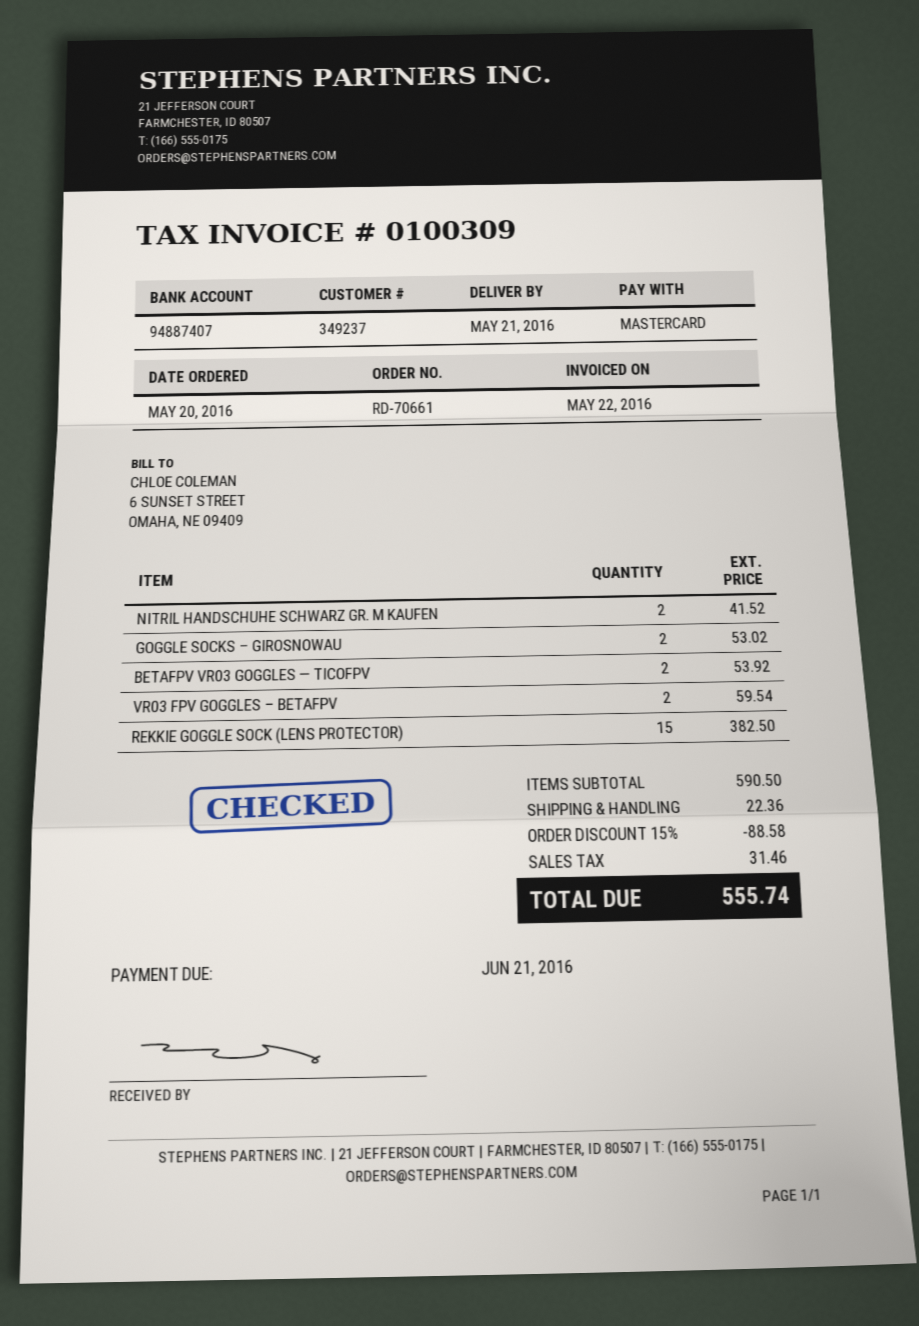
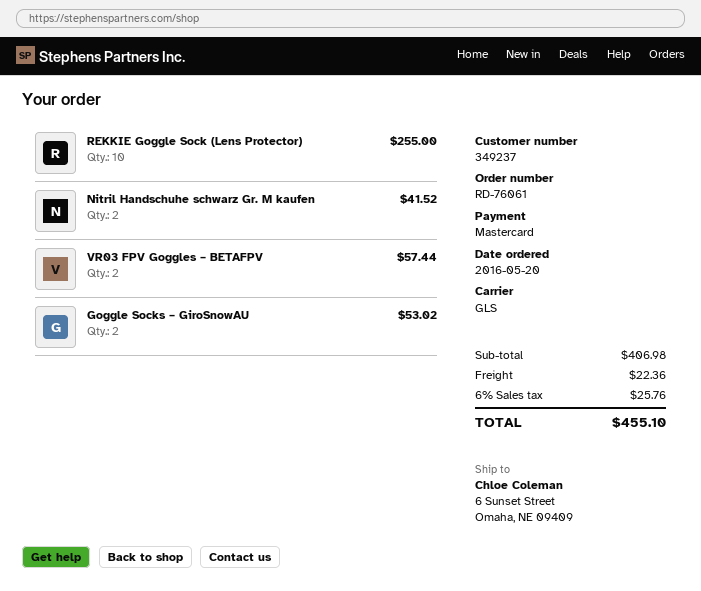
order number: RD-70661 -> RD-76061
BETAFPV VR03 GOGGLES — TICOFPV: 2 for 53.92 -> none
VR03 FPV GOGGLES – BETAFPV: 2 for 59.54 -> 2 for 57.44
REKKIE GOGGLE SOCK (LENS PROTECTOR): 15 for 382.50 -> 10 for 255.00
subtotal: 590.50 -> 406.98
discount: 15% = 88.58 -> none
tax: 31.46 -> 25.76
total: 555.74 -> 455.10

